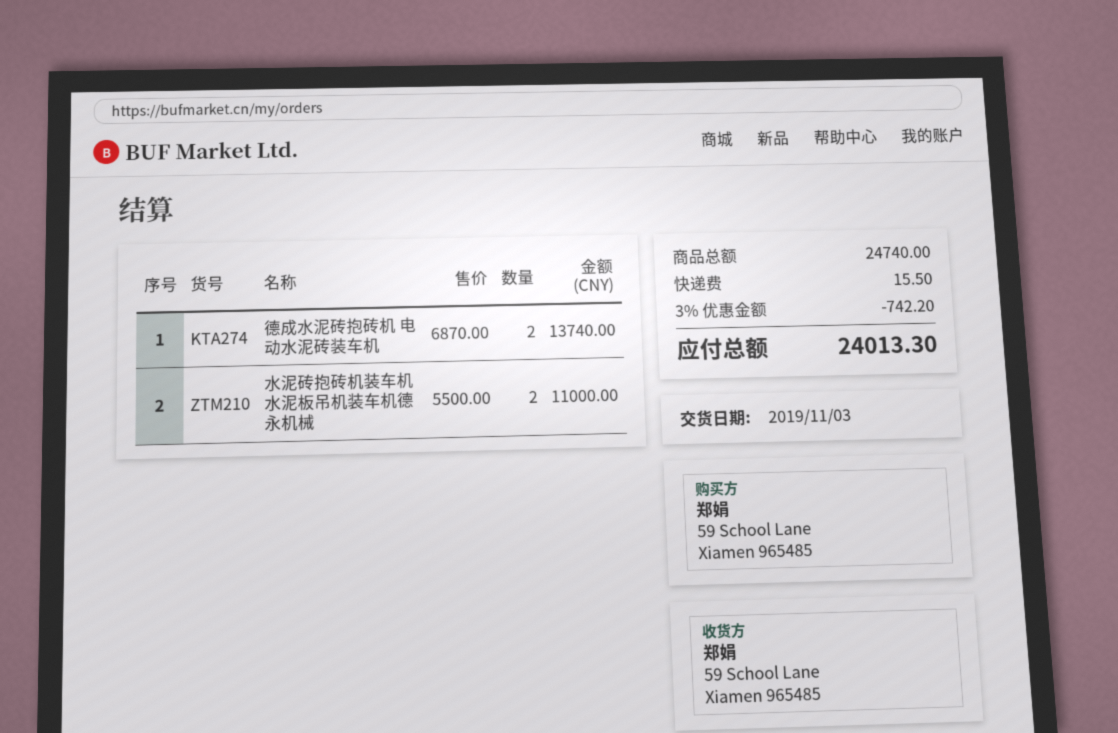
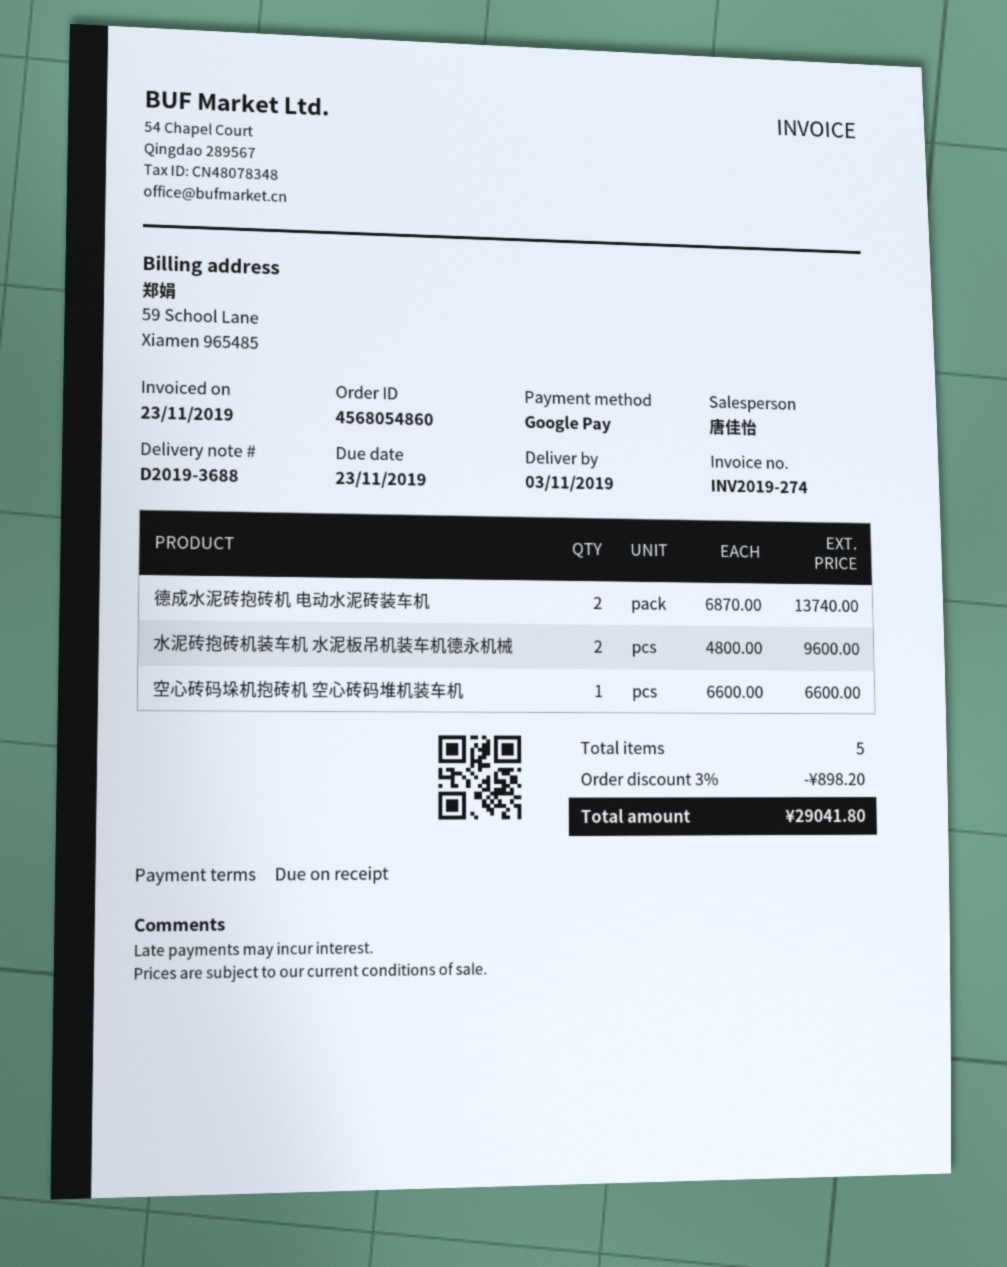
水泥砖抱砖机装车机 水泥板吊机装车机德永机械: 2 x 5500.00 = 11000.00 -> 2 x 4800.00 = 9600.00
空心砖码垛机抱砖机 空心砖码堆机装车机: none -> 1 x 6600.00 = 6600.00
discount: 3% = 742.20 -> 3% = 898.20
shipping: 15.50 -> none
total: 24013.30 -> 29041.80

